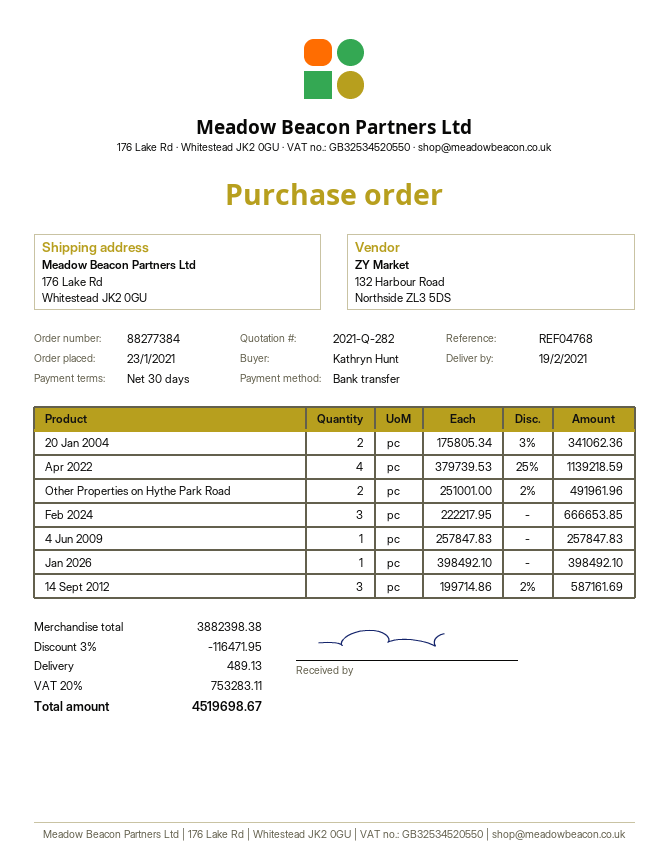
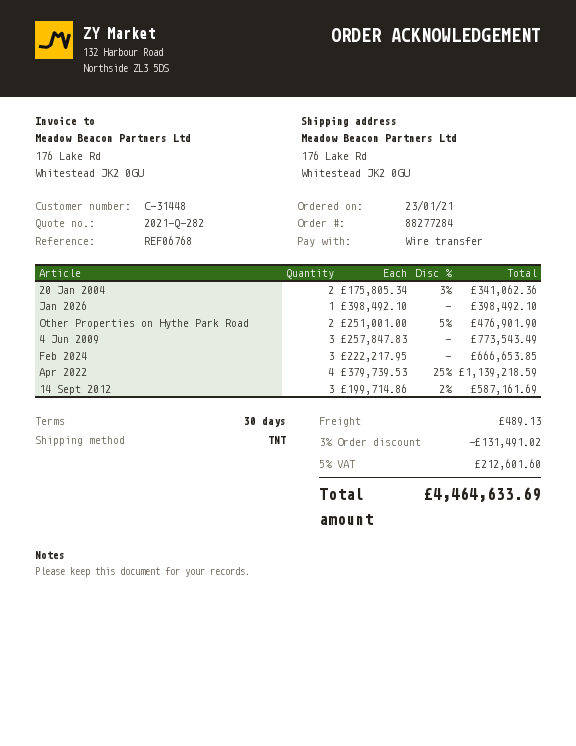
order number: 88277384 -> 88277284
reference: REF04768 -> REF06768
Other Properties on Hythe Park Road: 2 x 251001.00 - 2% = 491961.96 -> 2 x 251001.00 - 5% = 476901.90
4 Jun 2009: 1 x 257847.83 = 257847.83 -> 3 x 257847.83 = 773543.49
discount: 3% = 116471.95 -> 3% = 131491.02
tax: 20% = 753283.11 -> 5% = 212601.60
total: 4519698.67 -> 4464633.69

